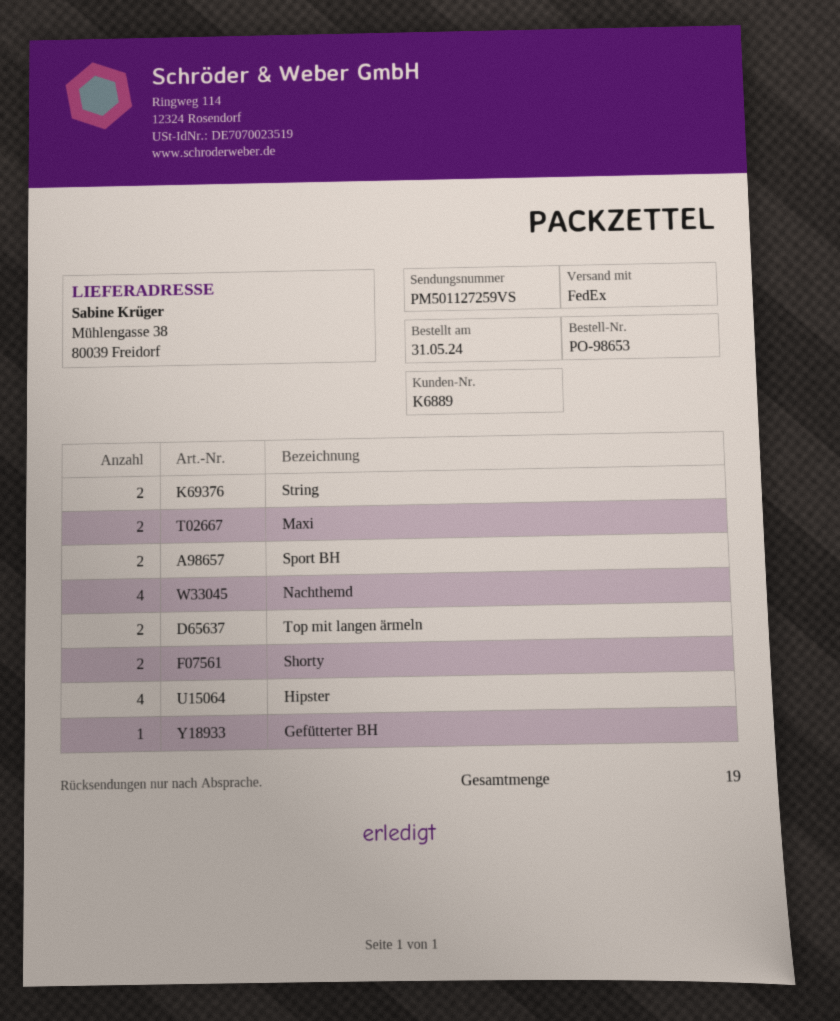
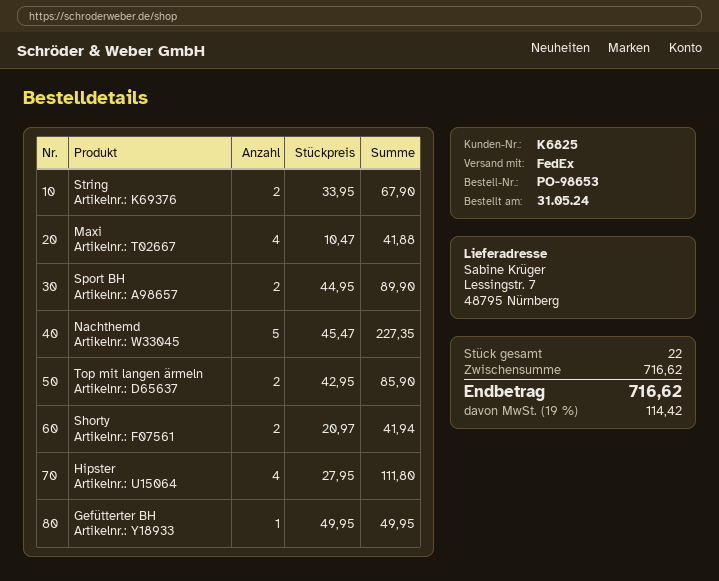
customer number: K6889 -> K6825
ship to: Mühlengasse 38, 80039 Freidorf -> Lessingstr. 7, 48795 Nürnberg
Maxi: 2 -> 4
Nachthemd: 4 -> 5
total quantity: 19 -> 22

